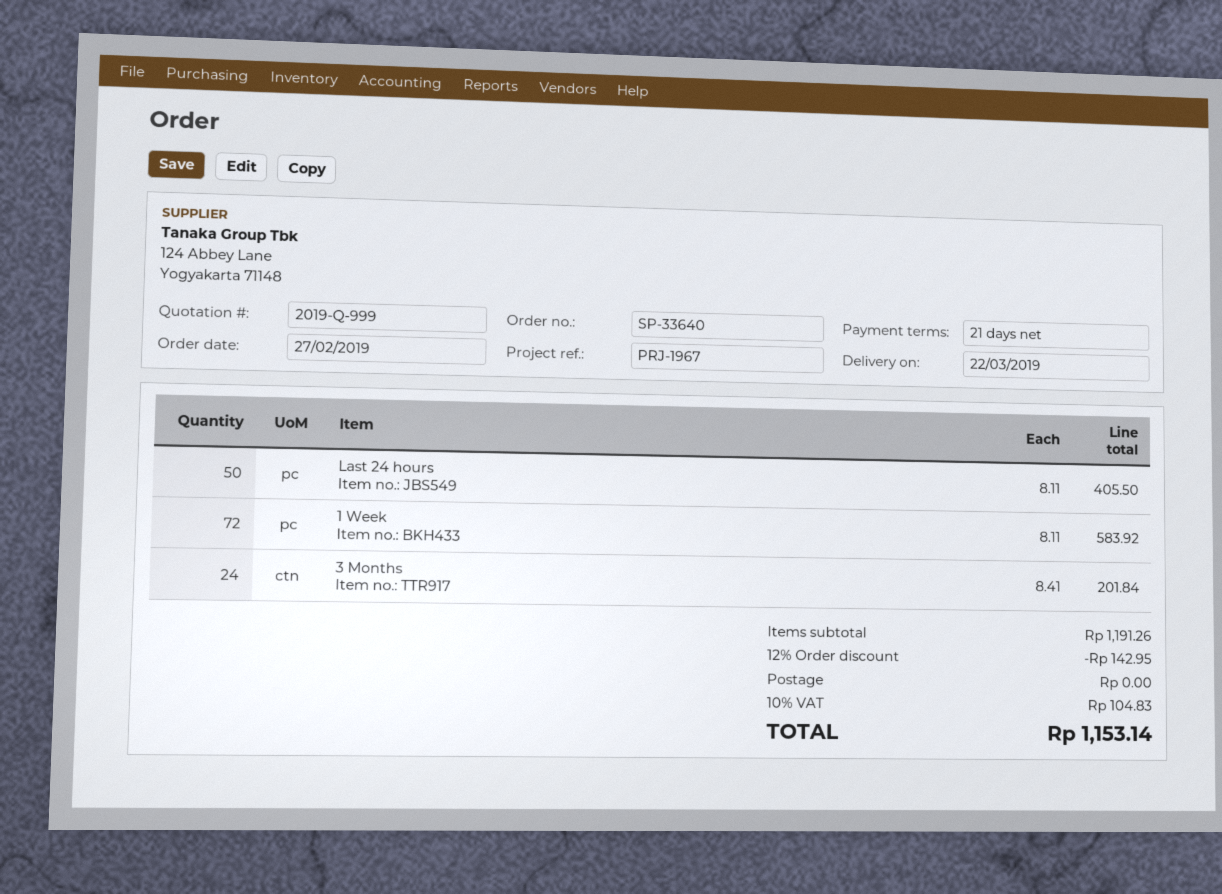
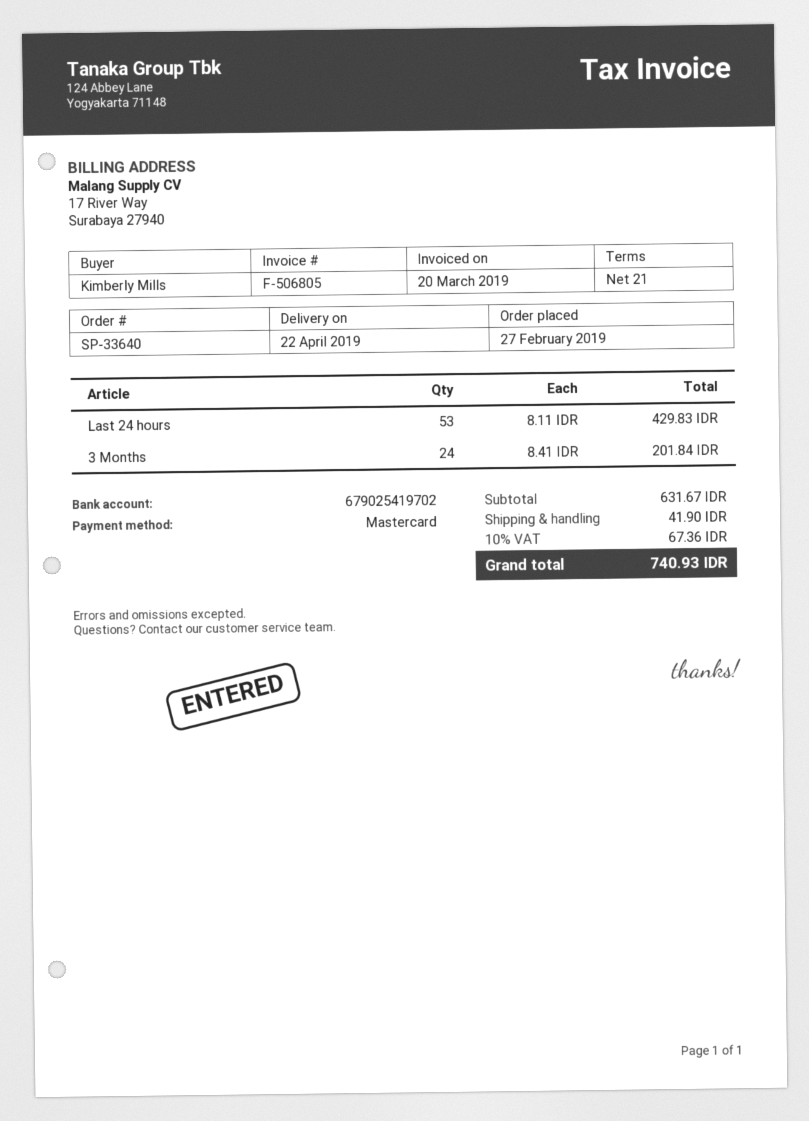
delivery date: 2019-03-22 -> 2019-04-22
Last 24 hours: 50 x 8.11 = 405.50 -> 53 x 8.11 = 429.83
1 Week: 72 x 8.11 = 583.92 -> none
subtotal: 1191.26 -> 631.67
discount: 12% = 142.95 -> none
shipping: 0.00 -> 41.90
tax: 10% = 104.83 -> 10% = 67.36
total: 1153.14 -> 740.93

